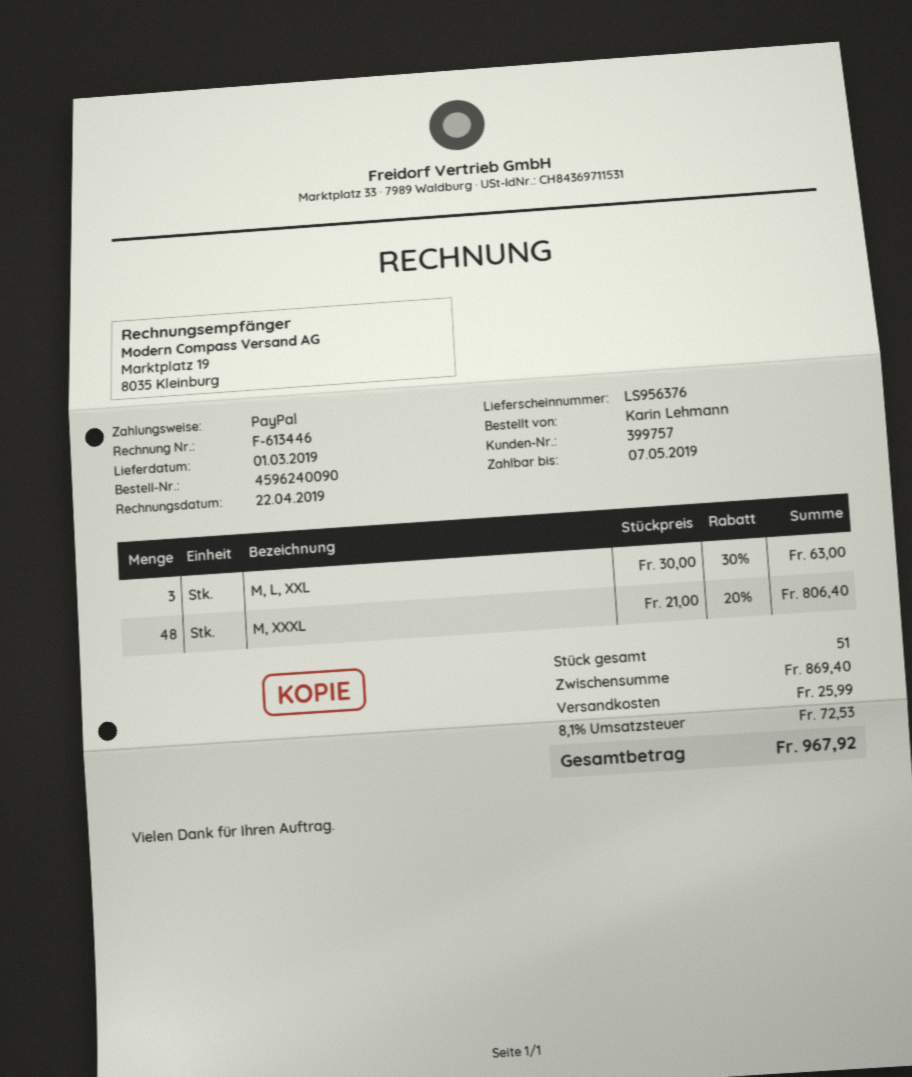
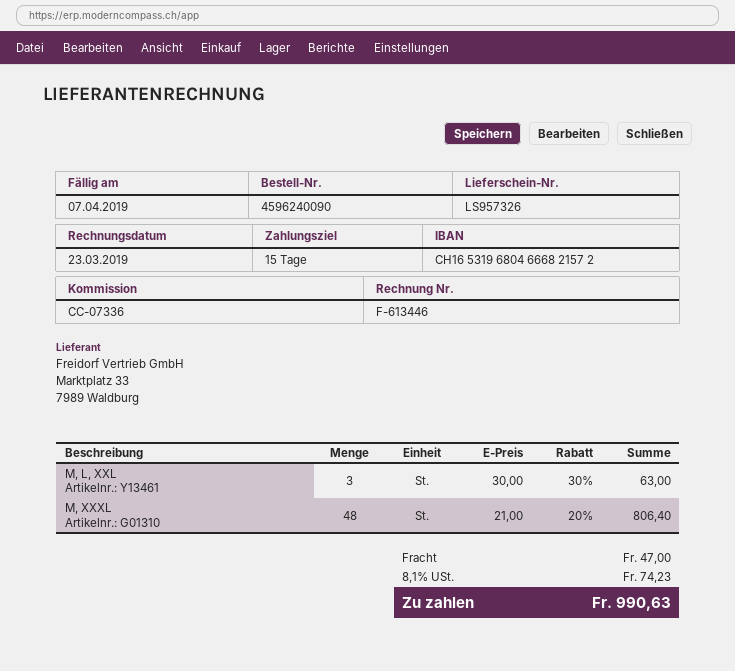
delivery note number: LS956376 -> LS957326
invoice date: 2019-04-22 -> 2019-03-23
due date: 2019-05-07 -> 2019-04-07
shipping: 25.99 -> 47.00
tax: 8.1% = 72.53 -> 8.1% = 74.23
total: 967.92 -> 990.63

